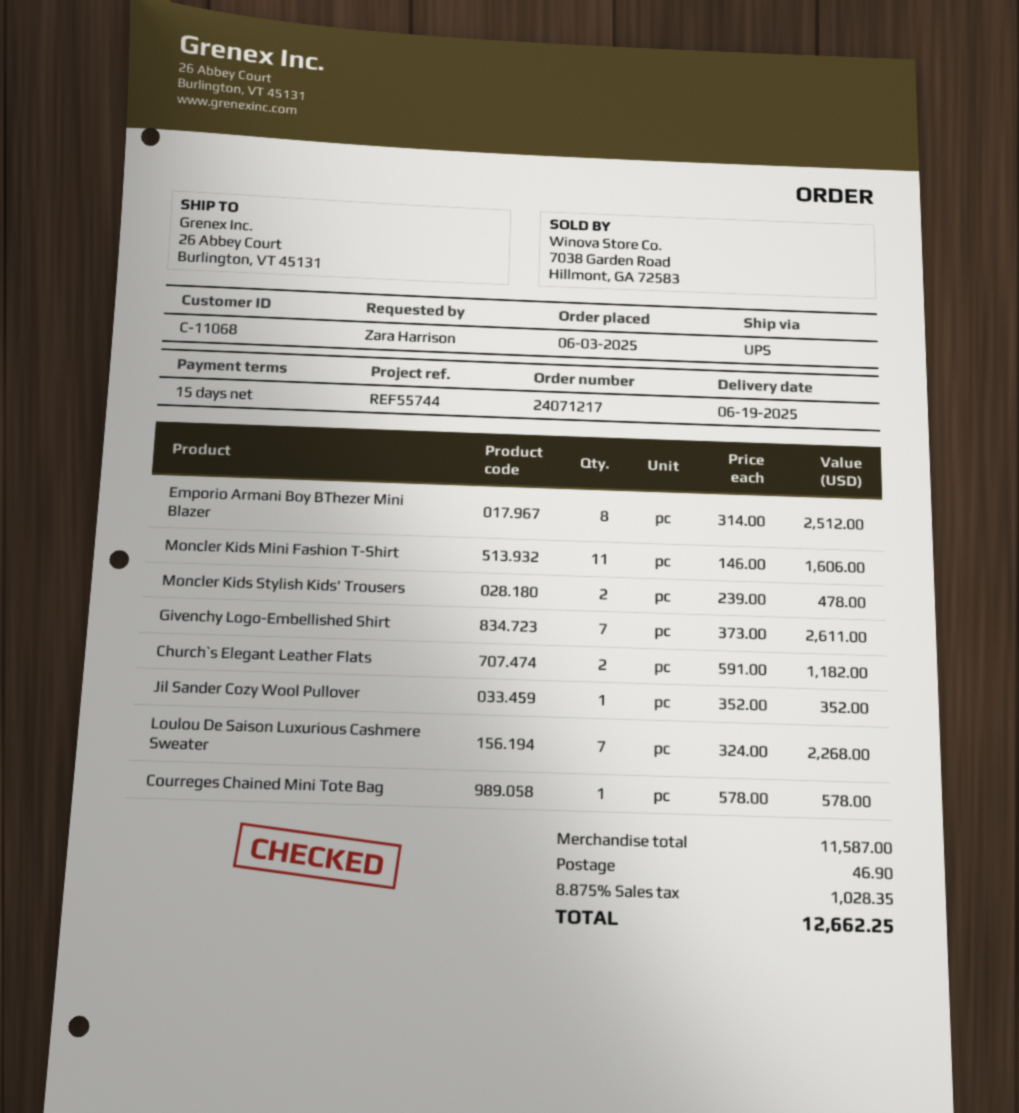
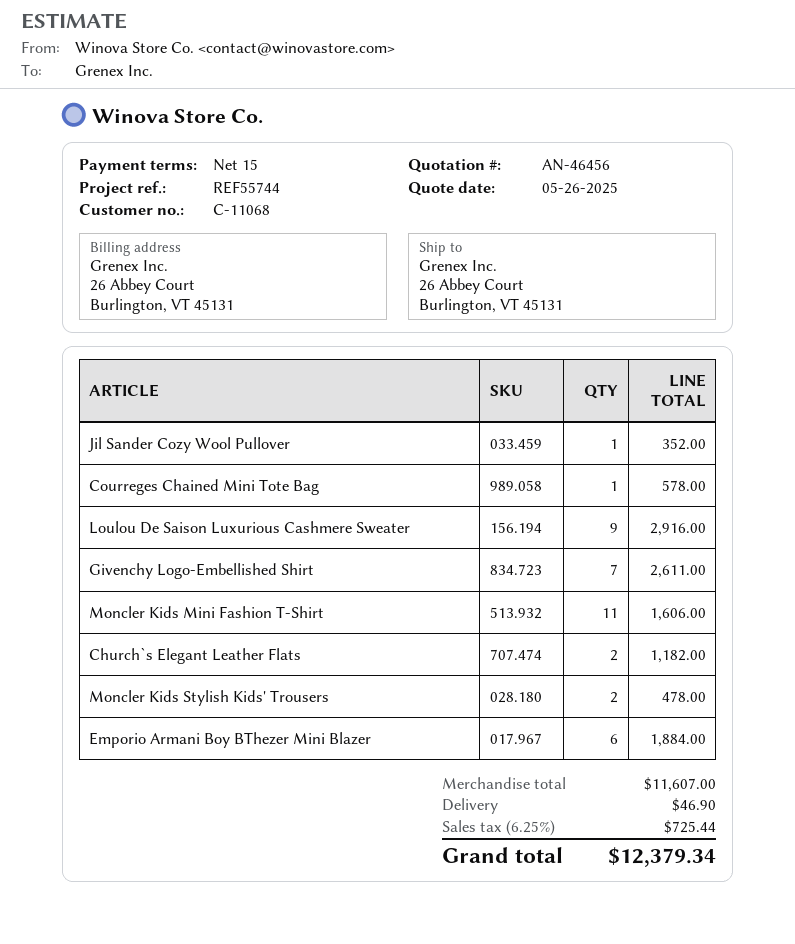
Emporio Armani Boy BThezer Mini Blazer: 8 for 2512.00 -> 6 for 1884.00
Loulou De Saison Luxurious Cashmere Sweater: 7 for 2268.00 -> 9 for 2916.00
subtotal: 11587.00 -> 11607.00
tax: 8.875% = 1028.35 -> 6.25% = 725.44
total: 12662.25 -> 12379.34

